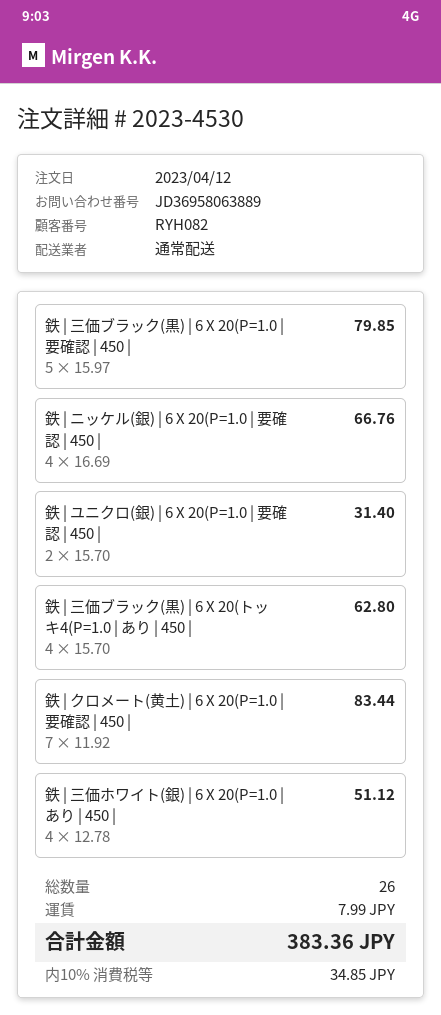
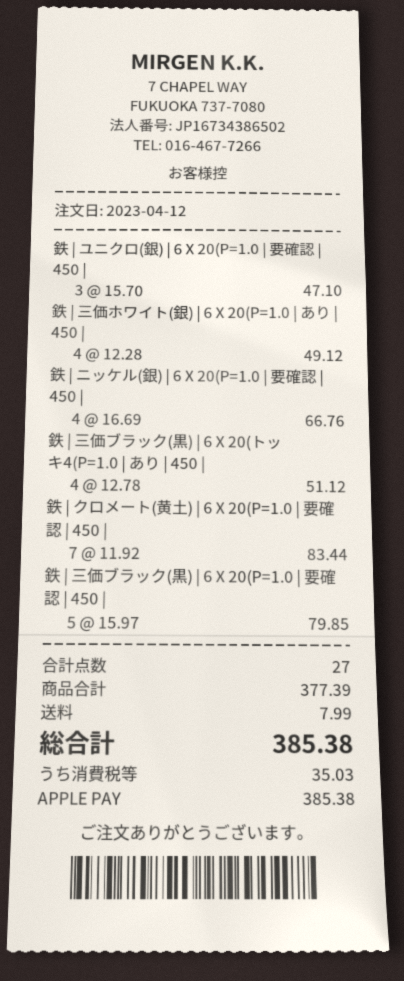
鉄 | ユニクロ(銀) | 6 X 20(P=1.0 | 要確認 | 450 |: 2 x 15.70 = 31.40 -> 3 x 15.70 = 47.10
鉄 | 三価ブラック(黒) | 6 X 20(トッキ4(P=1.0 | あり | 450 |: 4 x 15.70 = 62.80 -> 4 x 12.78 = 51.12
鉄 | 三価ホワイト(銀) | 6 X 20(P=1.0 | あり | 450 |: 4 x 12.78 = 51.12 -> 4 x 12.28 = 49.12
total quantity: 26 -> 27
tax: 34.85 -> 35.03
total: 383.36 -> 385.38

